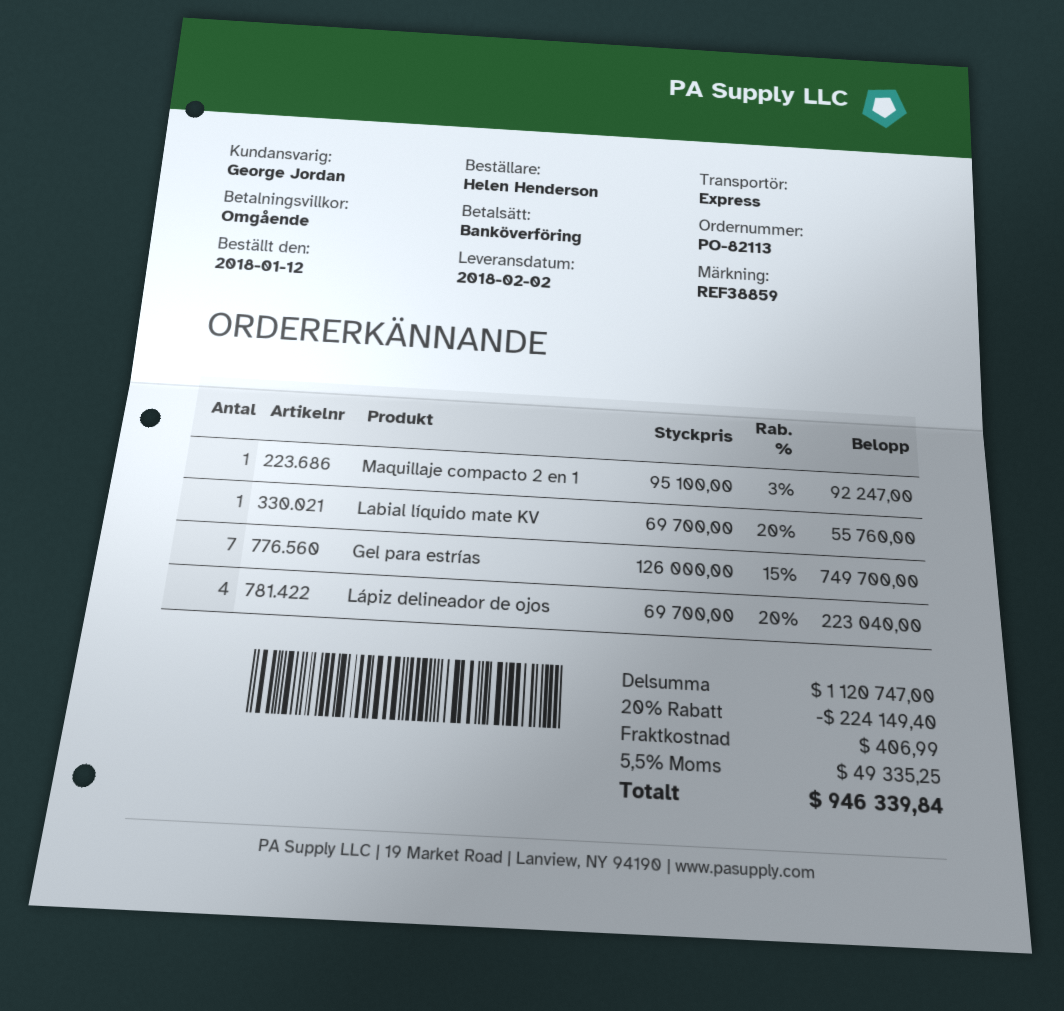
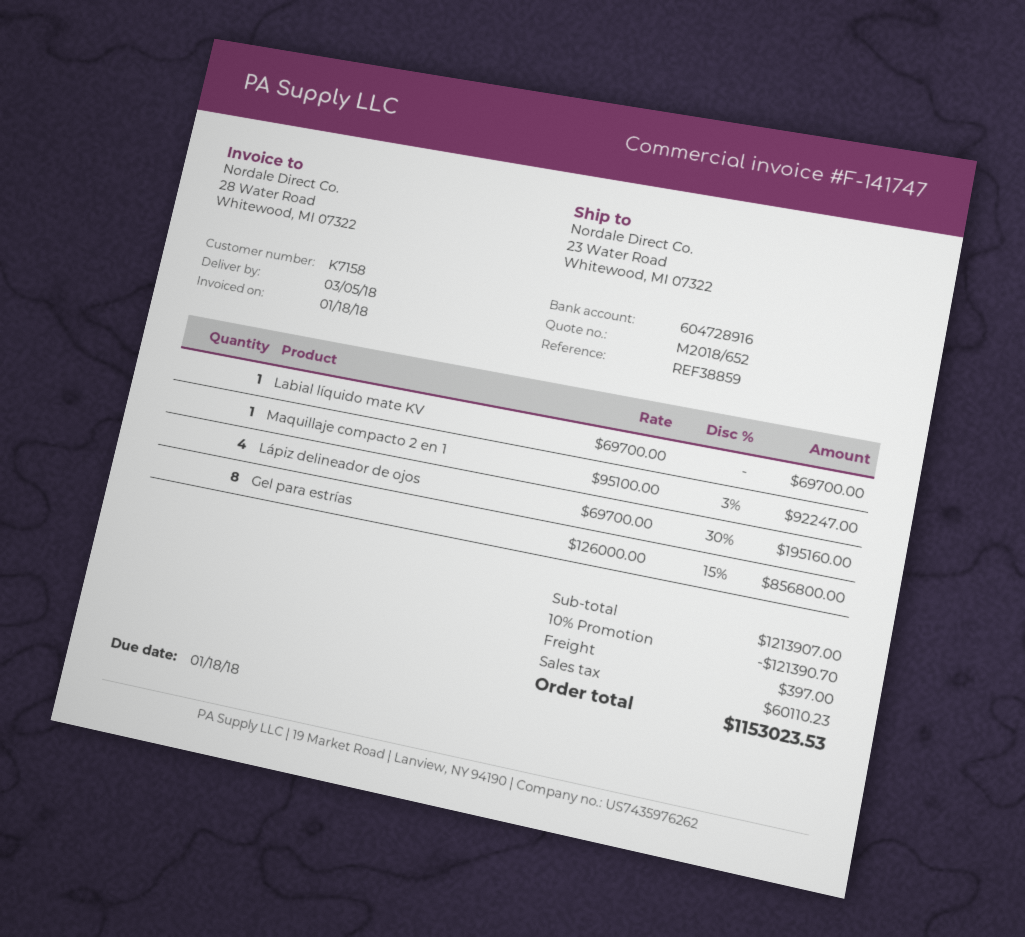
delivery date: 2018-02-02 -> 2018-03-05
Labial líquido mate KV: 1 x 69700.00 - 20% = 55760.00 -> 1 x 69700.00 = 69700.00
Gel para estrías: 7 x 126000.00 - 15% = 749700.00 -> 8 x 126000.00 - 15% = 856800.00
Lápiz delineador de ojos: 4 x 69700.00 - 20% = 223040.00 -> 4 x 69700.00 - 30% = 195160.00
subtotal: 1120747.00 -> 1213907.00
discount: 20% = 224149.40 -> 10% = 121390.70
shipping: 406.99 -> 397.00
tax: 49335.25 -> 60110.23
total: 946339.84 -> 1153023.53

